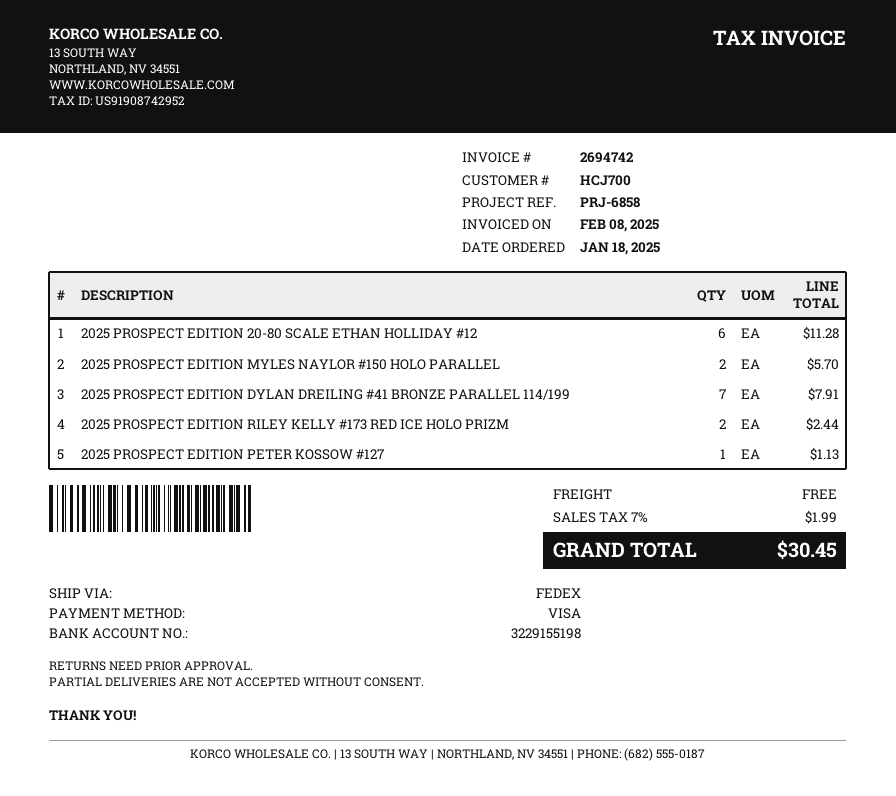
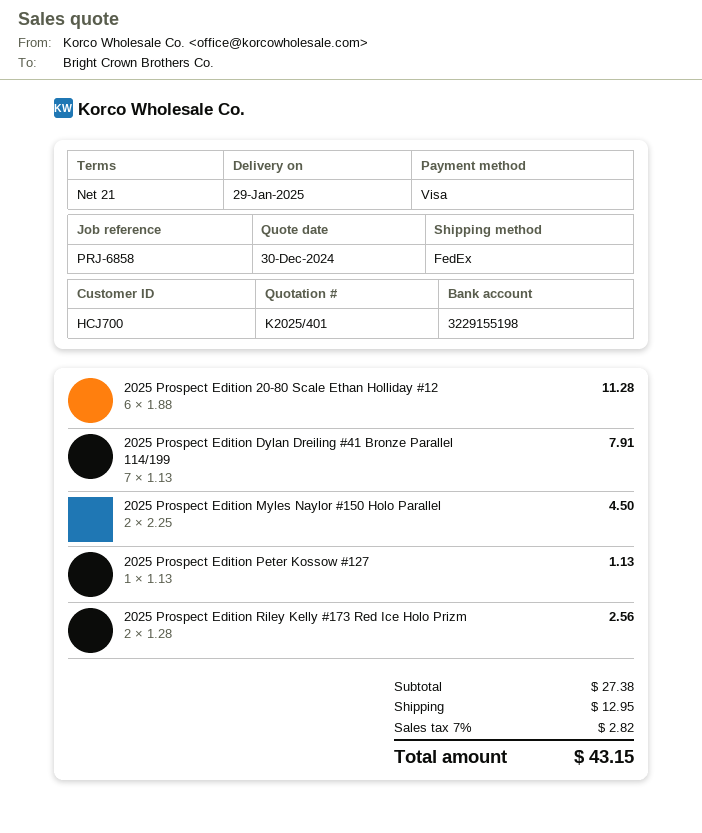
2025 PROSPECT EDITION MYLES NAYLOR #150 HOLO PARALLEL: 2 for 5.70 -> 2 for 4.50
2025 PROSPECT EDITION RILEY KELLY #173 RED ICE HOLO PRIZM: 2 for 2.44 -> 2 for 2.56
shipping: 0.00 -> 12.95
tax: 7% = 1.99 -> 7% = 2.82
total: 30.45 -> 43.15

